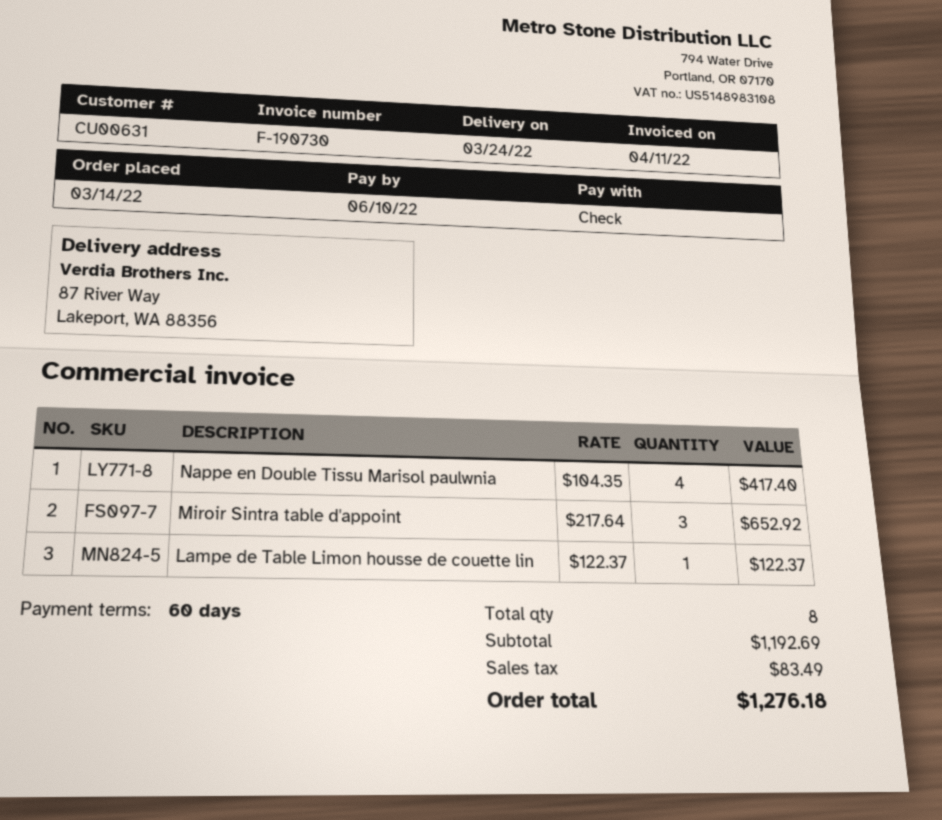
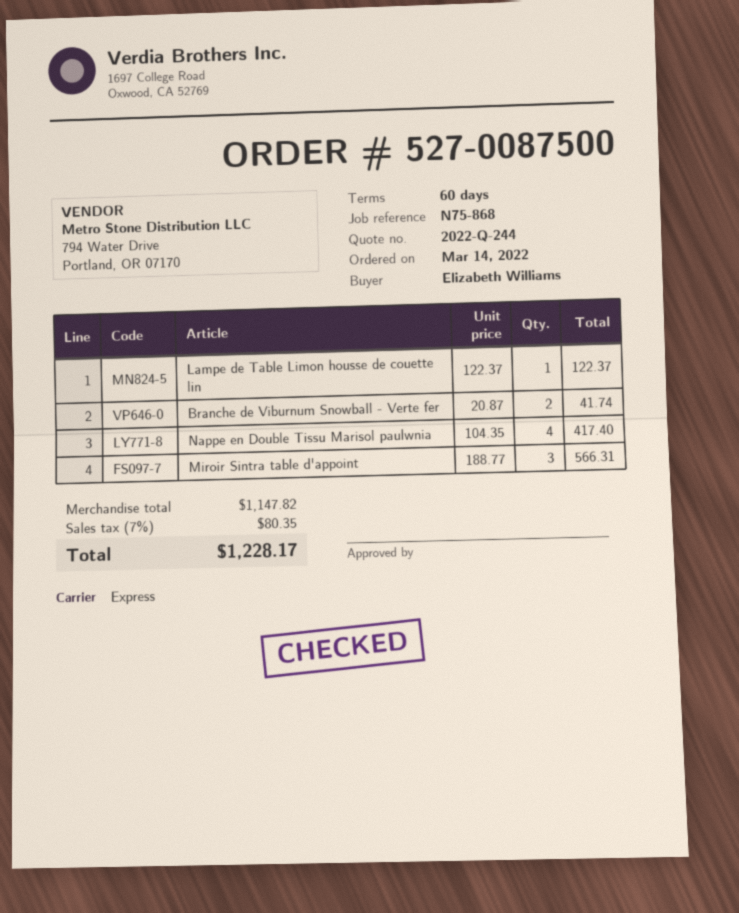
Miroir Sintra table d'appoint: 3 x 217.64 = 652.92 -> 3 x 188.77 = 566.31
Branche de Viburnum Snowball - Verte fer: none -> 2 x 20.87 = 41.74
subtotal: 1192.69 -> 1147.82
tax: 83.49 -> 80.35
total: 1276.18 -> 1228.17

